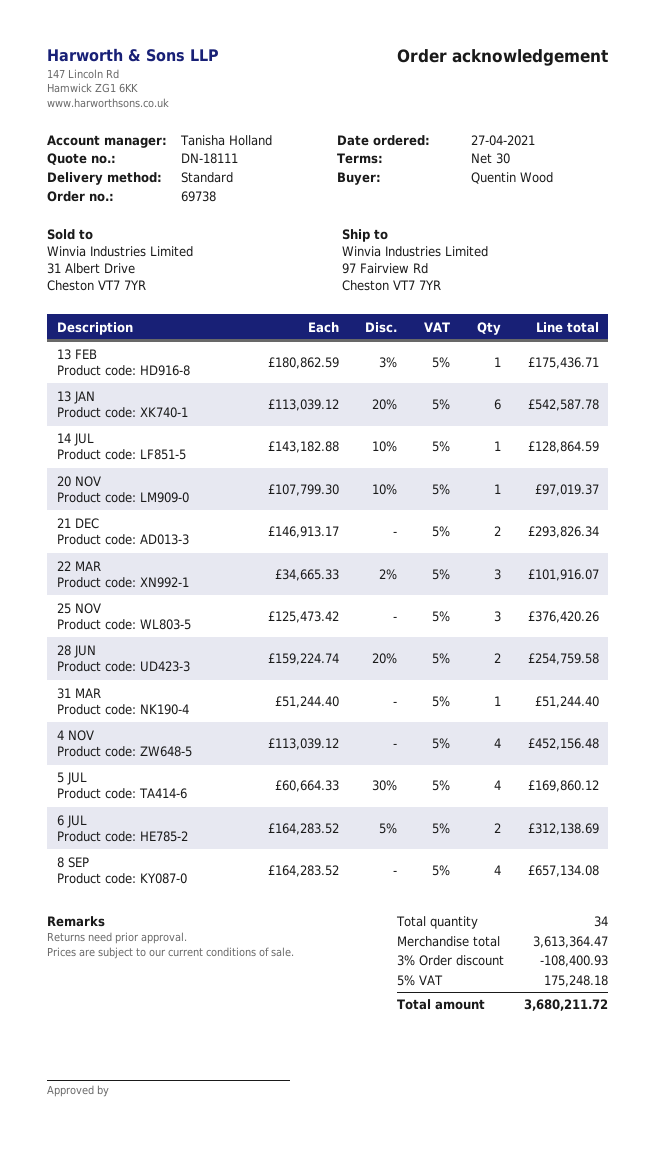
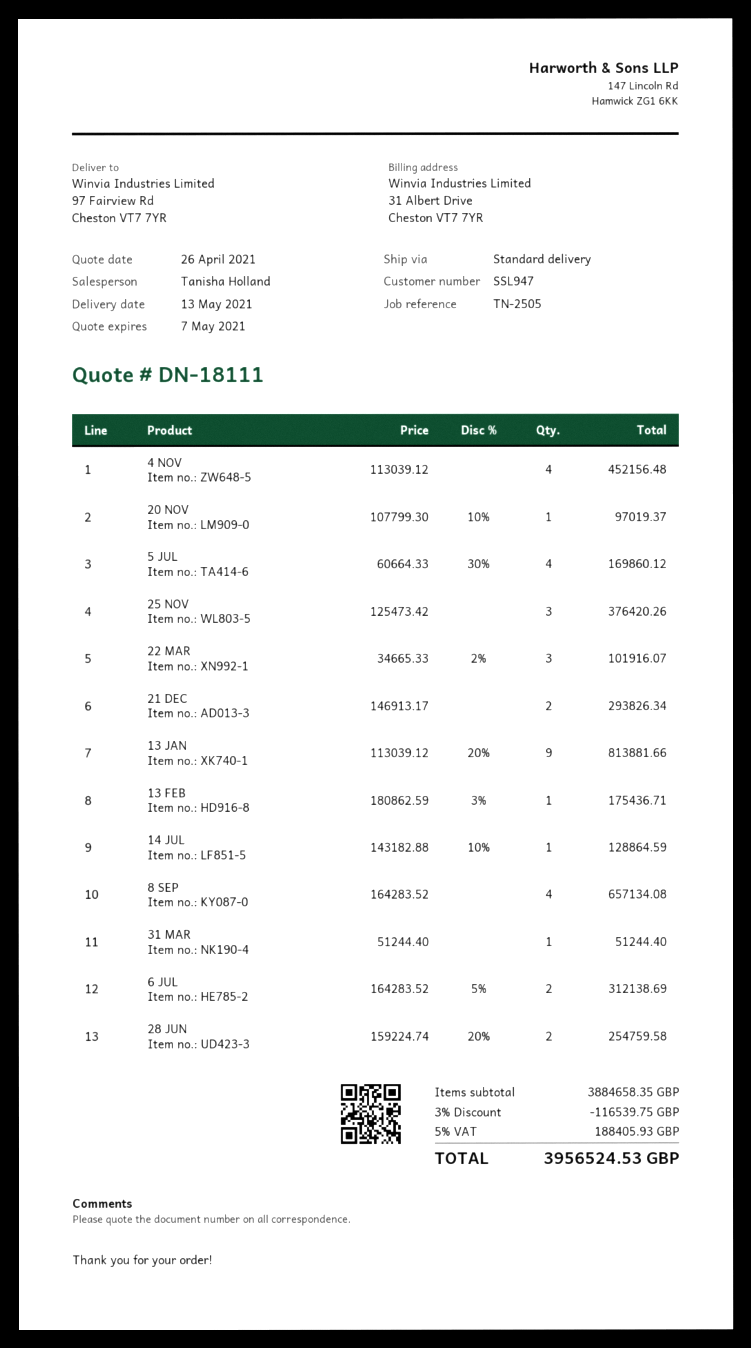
13 JAN: 6 x 113039.12 - 20% = 542587.78 -> 9 x 113039.12 - 20% = 813881.66
subtotal: 3613364.47 -> 3884658.35
discount: 3% = 108400.93 -> 3% = 116539.75
tax: 5% = 175248.18 -> 5% = 188405.93
total: 3680211.72 -> 3956524.53

